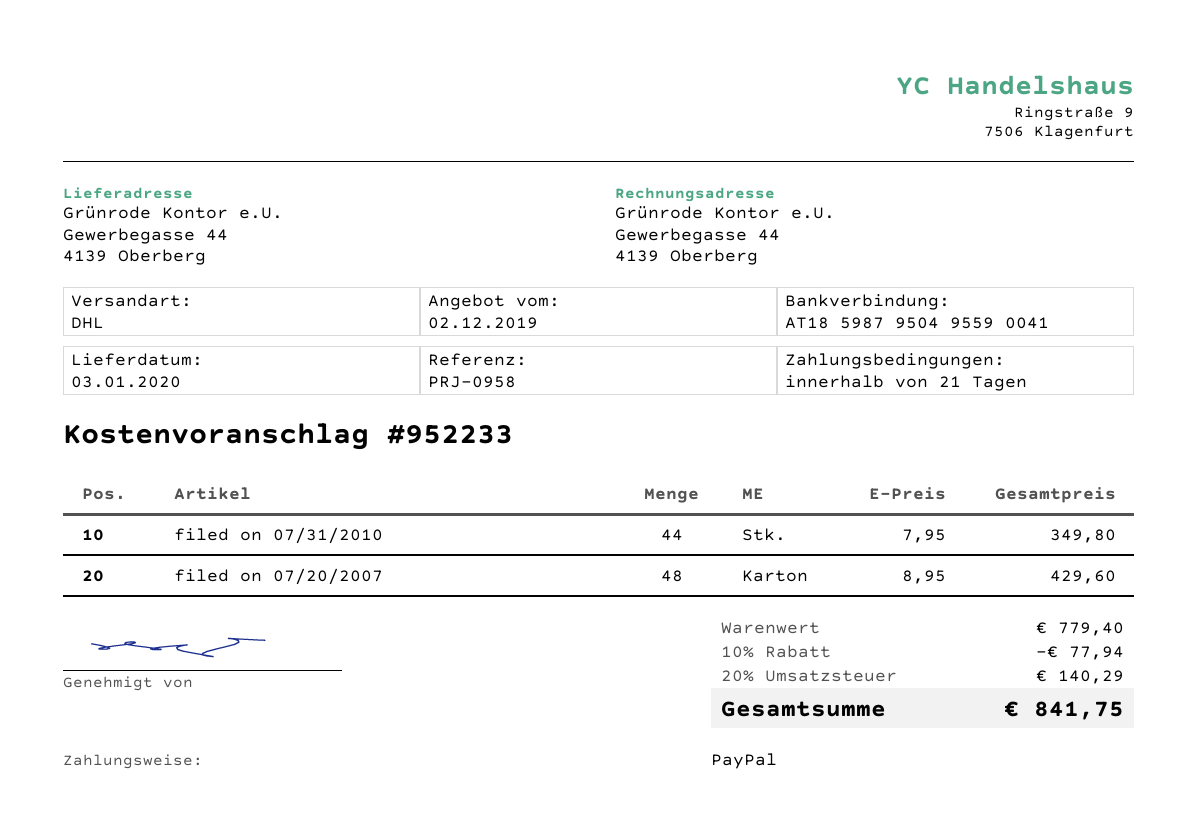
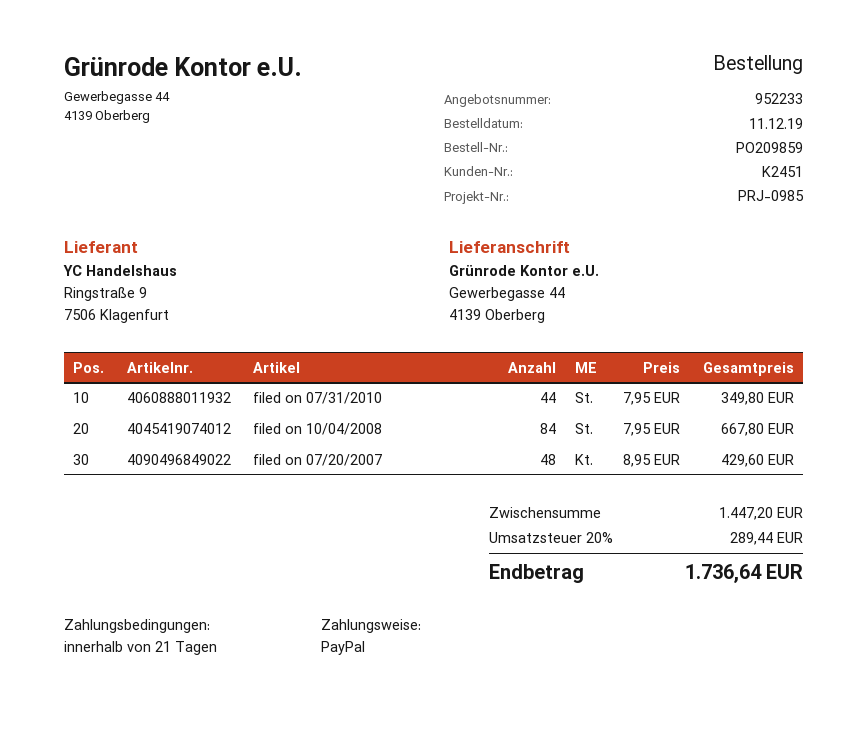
reference: PRJ-0958 -> PRJ-0985
filed on 10/04/2008: none -> 84 x 7.95 = 667.80
subtotal: 779.40 -> 1447.20
discount: 10% = 77.94 -> none
tax: 20% = 140.29 -> 20% = 289.44
total: 841.75 -> 1736.64

